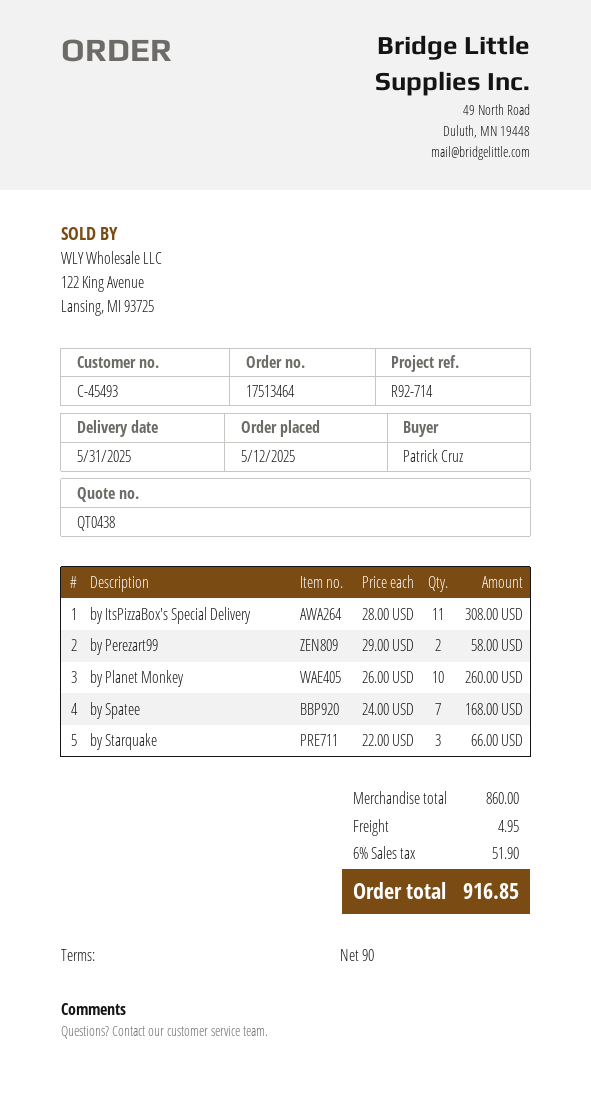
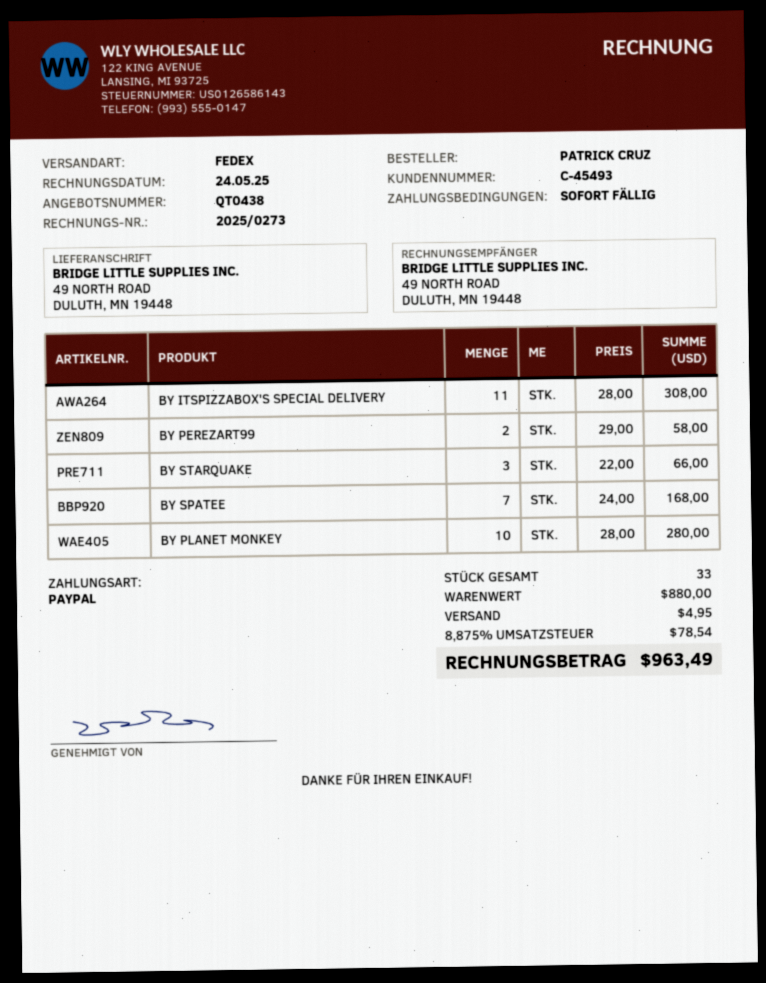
payment terms: 90 days -> on receipt
by Planet Monkey: 10 x 26.00 = 260.00 -> 10 x 28.00 = 280.00
subtotal: 860.00 -> 880.00
tax: 6% = 51.90 -> 8.875% = 78.54
total: 916.85 -> 963.49

